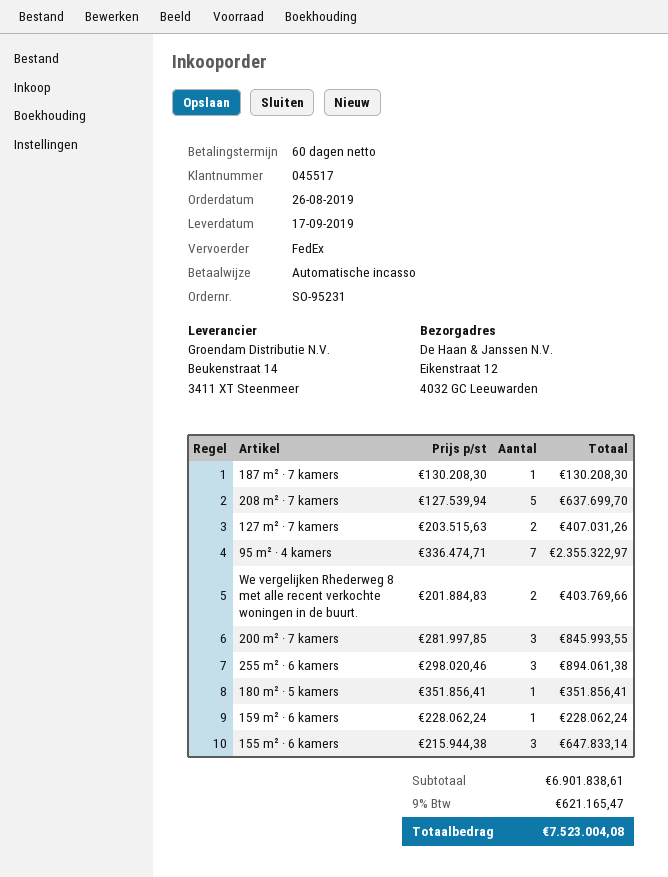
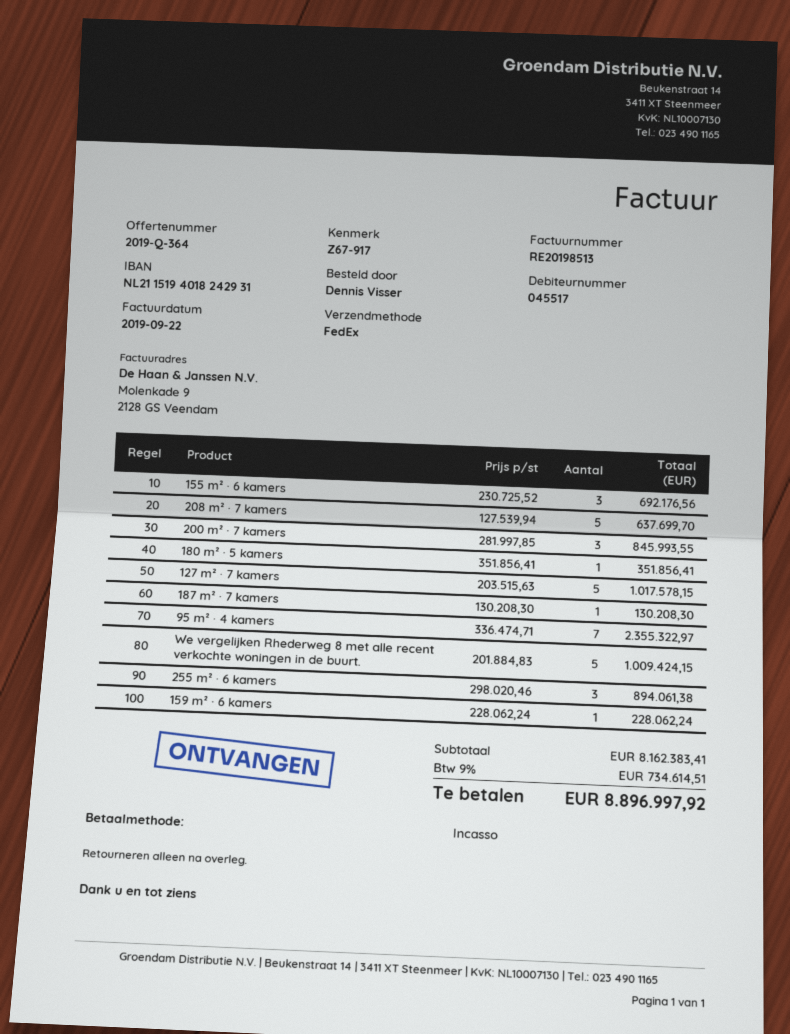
127 m² · 7 kamers: 2 x 203515.63 = 407031.26 -> 5 x 203515.63 = 1017578.15
We vergelijken Rhederweg 8 met alle recent verkochte woningen in de buurt.: 2 x 201884.83 = 403769.66 -> 5 x 201884.83 = 1009424.15
155 m² · 6 kamers: 3 x 215944.38 = 647833.14 -> 3 x 230725.52 = 692176.56
subtotal: 6901838.61 -> 8162383.41
tax: 9% = 621165.47 -> 9% = 734614.51
total: 7523004.08 -> 8896997.92

